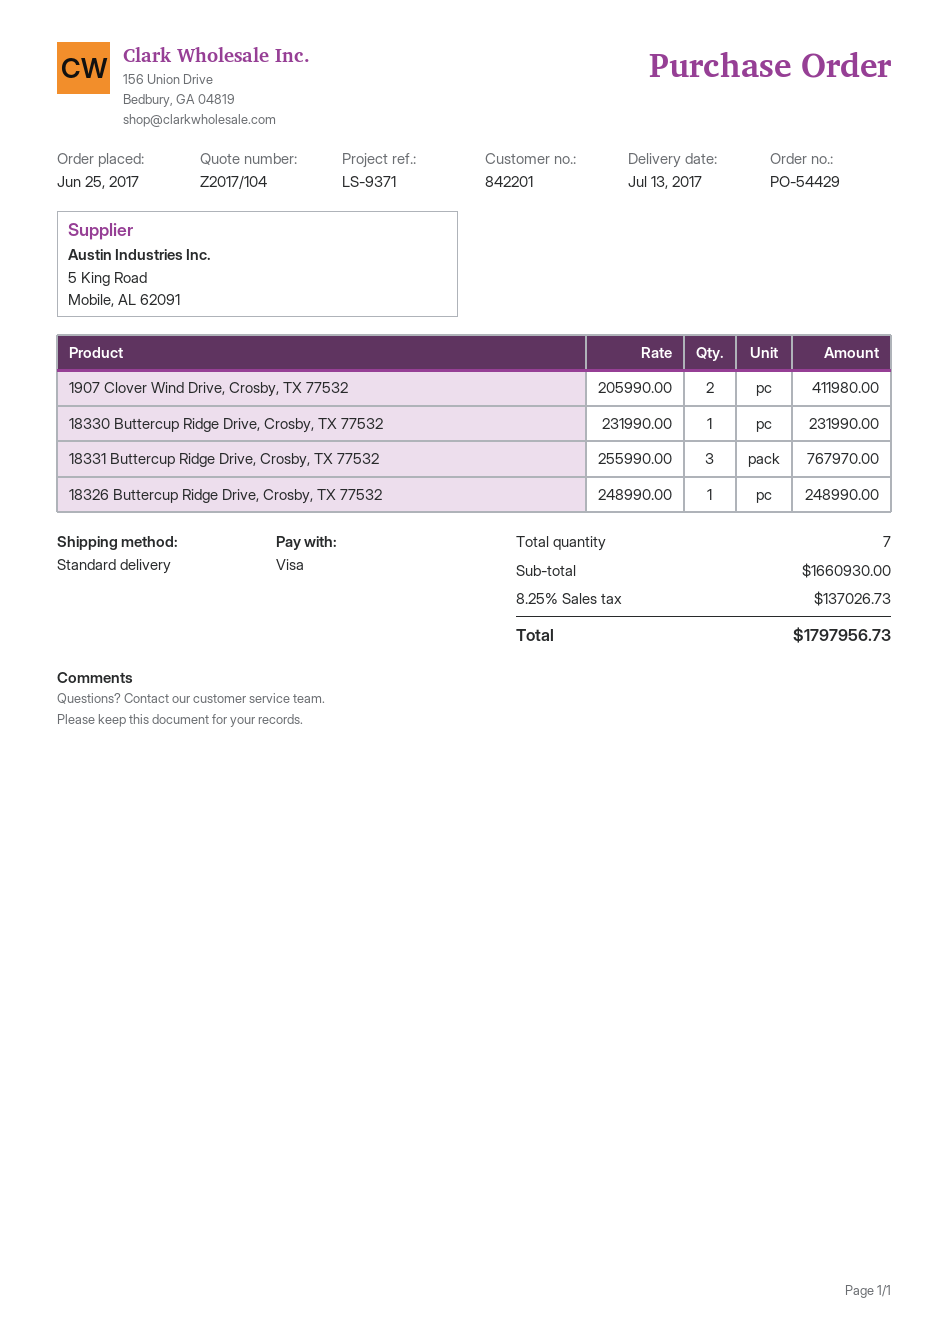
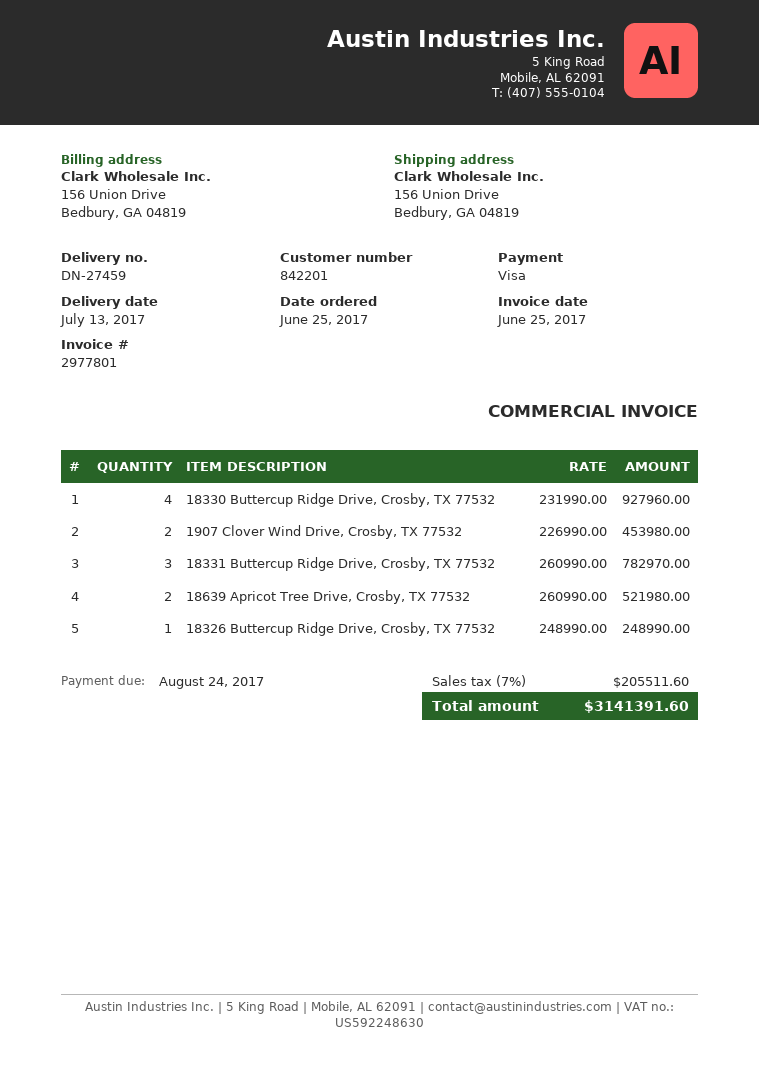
1907 Clover Wind Drive, Crosby, TX 77532: 2 x 205990.00 = 411980.00 -> 2 x 226990.00 = 453980.00
18330 Buttercup Ridge Drive, Crosby, TX 77532: 1 x 231990.00 = 231990.00 -> 4 x 231990.00 = 927960.00
18331 Buttercup Ridge Drive, Crosby, TX 77532: 3 x 255990.00 = 767970.00 -> 3 x 260990.00 = 782970.00
18639 Apricot Tree Drive, Crosby, TX 77532: none -> 2 x 260990.00 = 521980.00
tax: 8.25% = 137026.73 -> 7% = 205511.60
total: 1797956.73 -> 3141391.60

